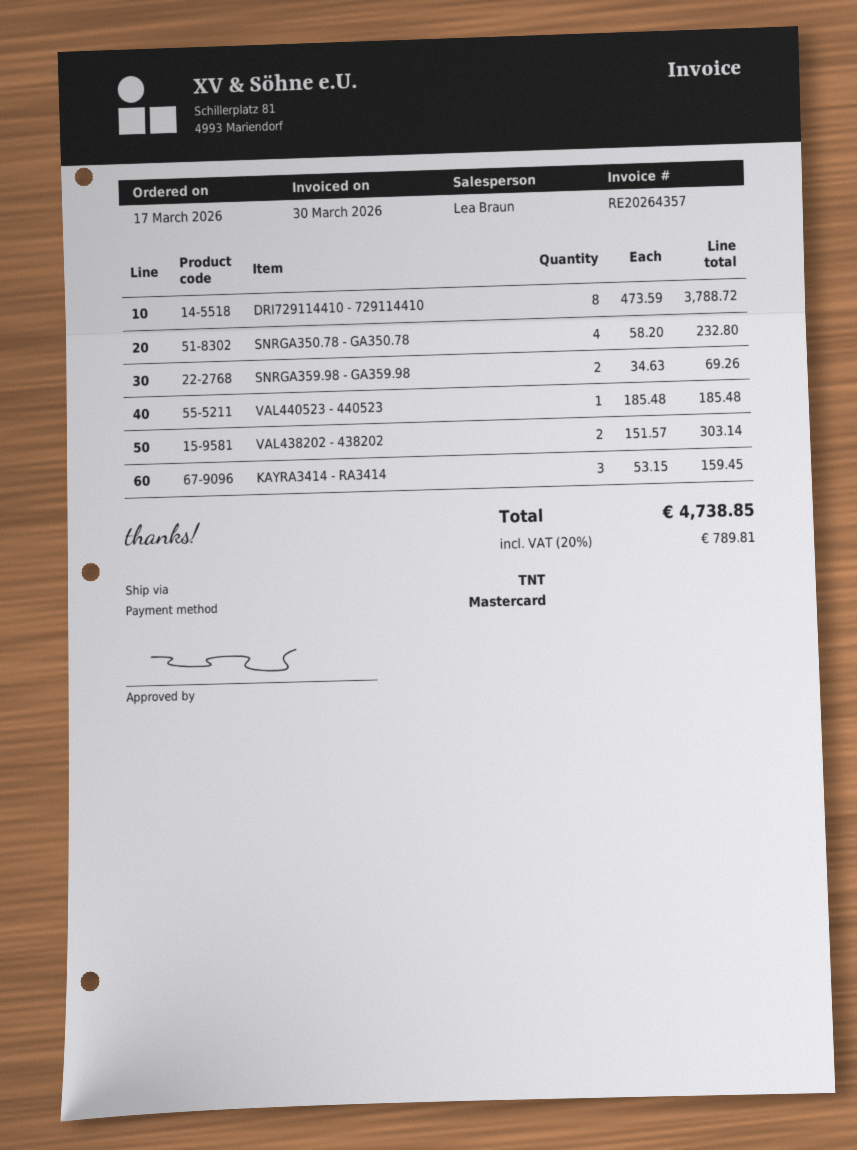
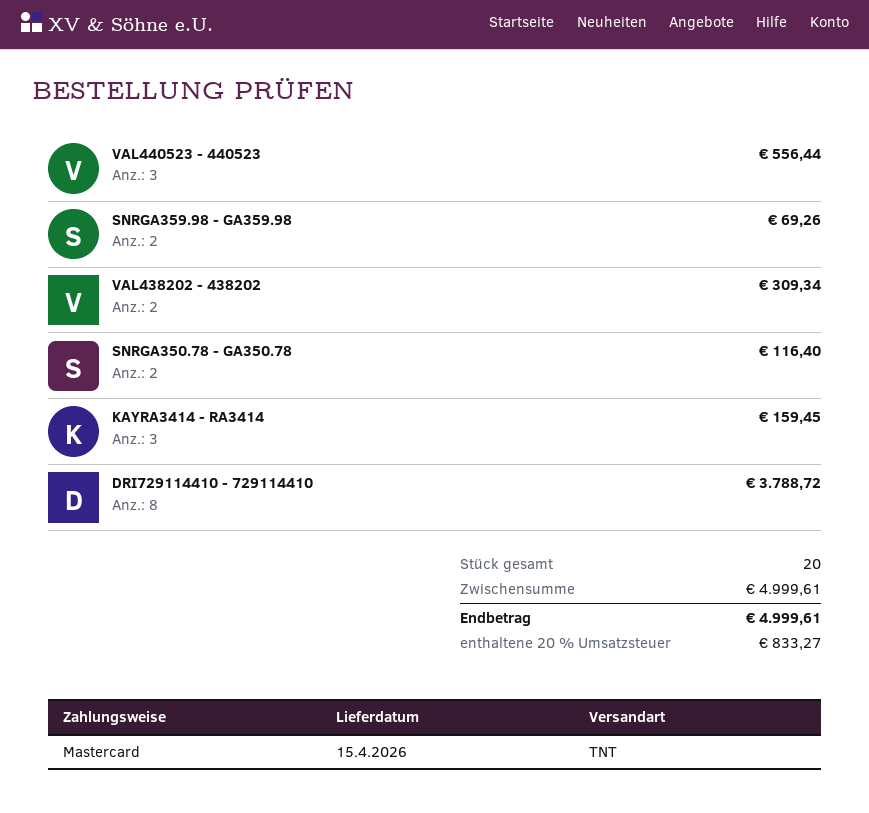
SNRGA350.78 - GA350.78: 4 for 232.80 -> 2 for 116.40
VAL440523 - 440523: 1 for 185.48 -> 3 for 556.44
VAL438202 - 438202: 2 for 303.14 -> 2 for 309.34
tax: 20% = 789.81 -> 20% = 833.27
total: 4738.85 -> 4999.61

